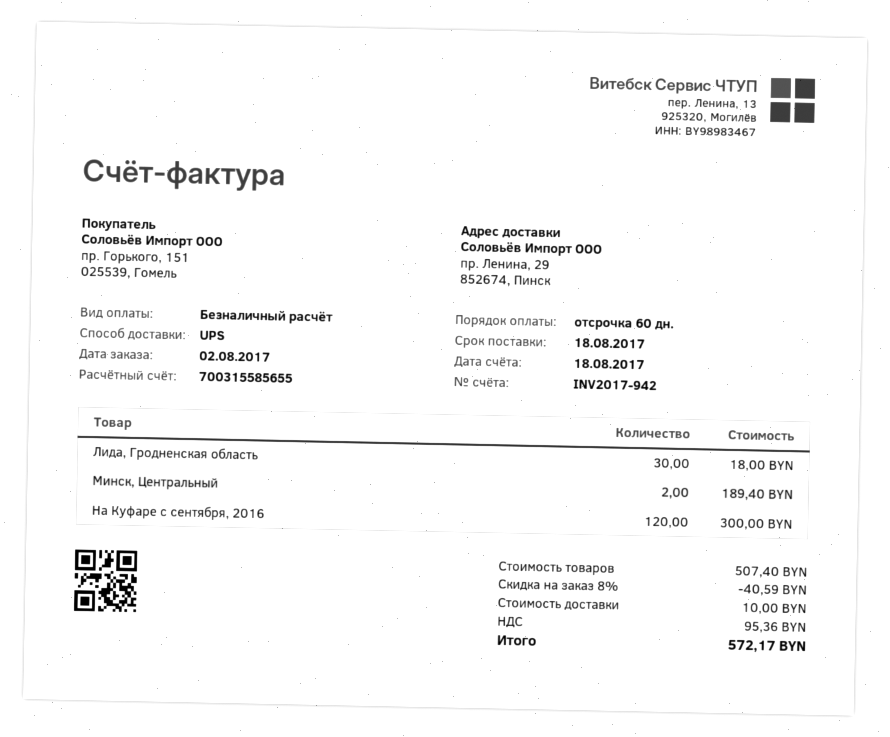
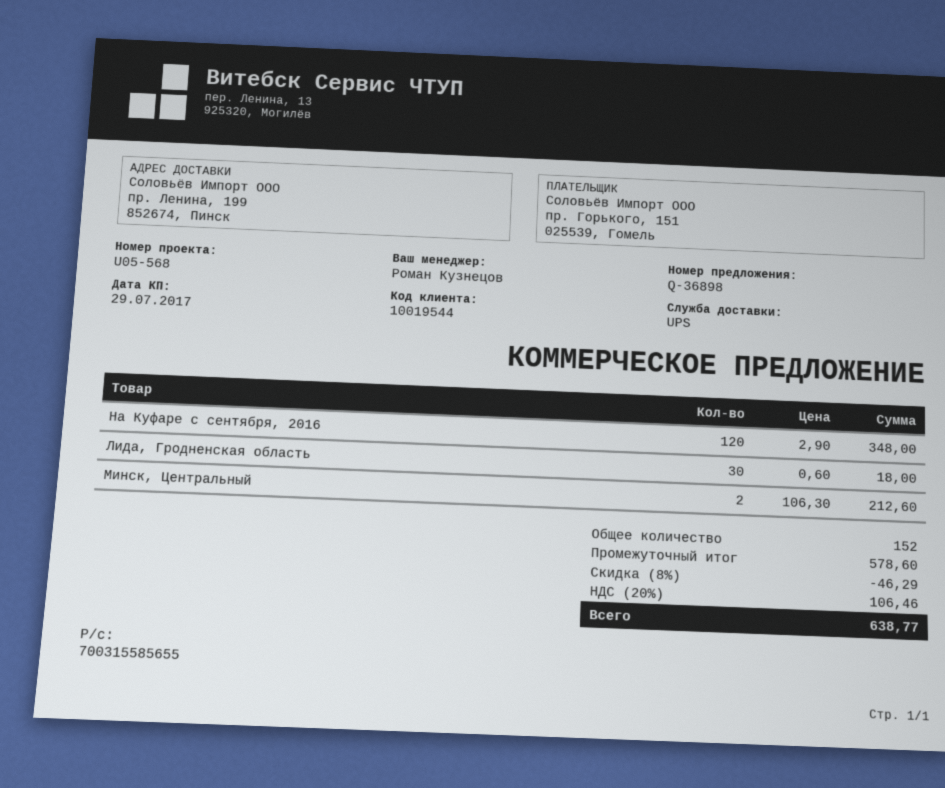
ship to: пр. Ленина, 29, 852674, Пинск -> пр. Ленина, 199, 852674, Пинск
Минск, Центральный: 2 for 189.40 -> 2 for 212.60
На Куфаре с сентября, 2016: 120 for 300.00 -> 120 for 348.00
subtotal: 507.40 -> 578.60
discount: 8% = 40.59 -> 8% = 46.29
shipping: 10.00 -> none
tax: 95.36 -> 106.46
total: 572.17 -> 638.77

